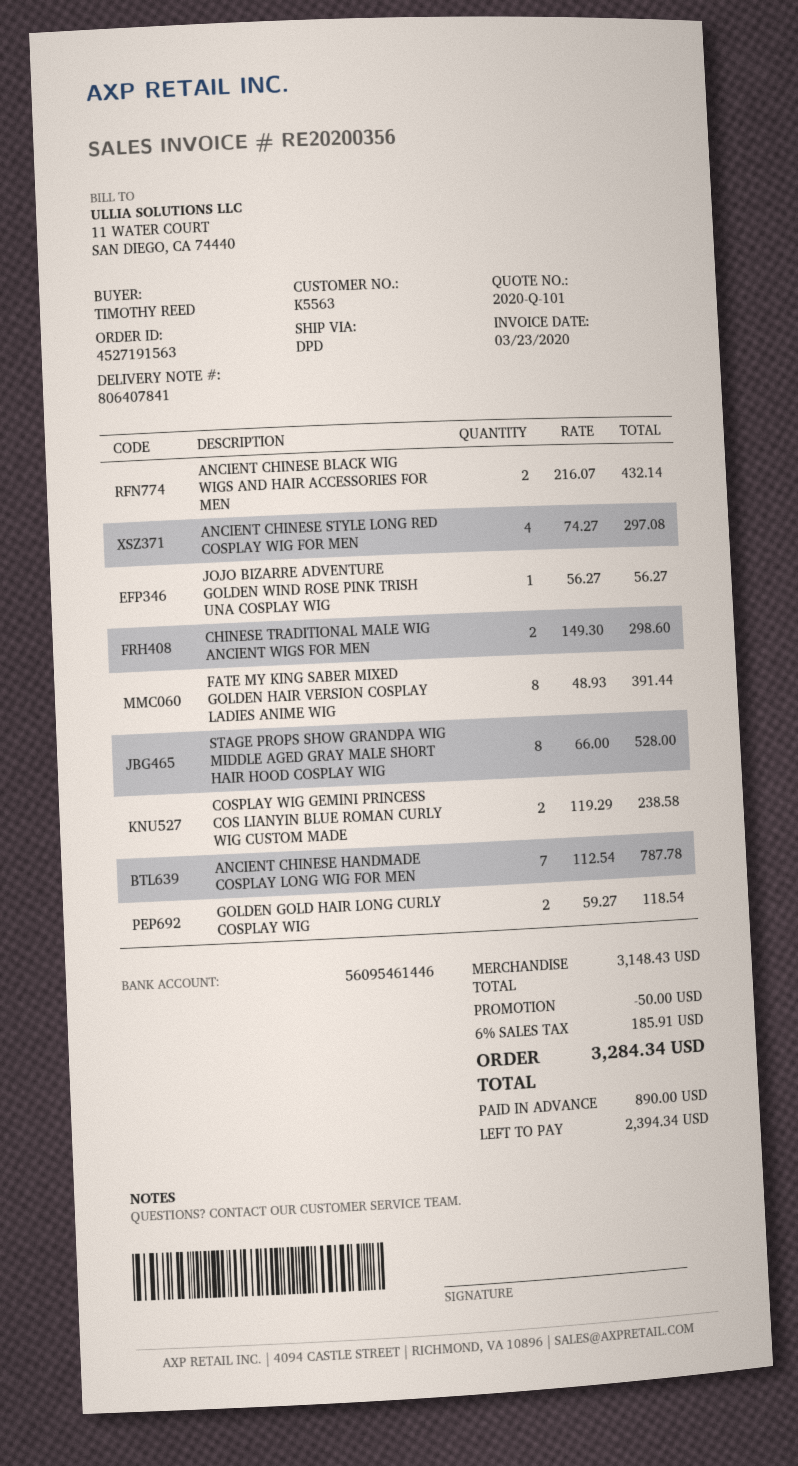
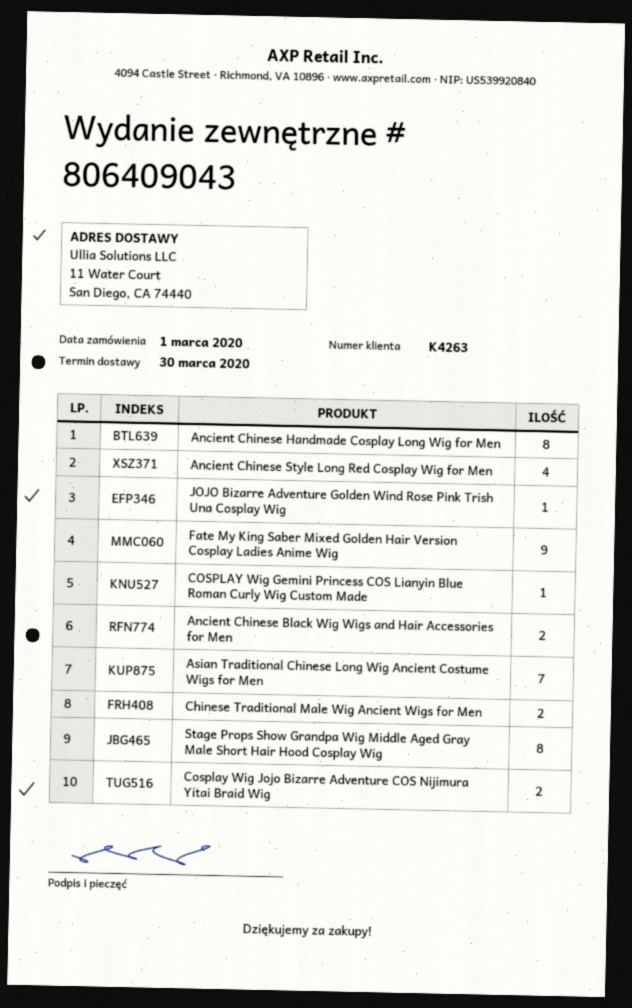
delivery note number: 806407841 -> 806409043
customer number: K5563 -> K4263
FATE MY KING SABER MIXED GOLDEN HAIR VERSION COSPLAY LADIES ANIME WIG: 8 -> 9
COSPLAY WIG GEMINI PRINCESS COS LIANYIN BLUE ROMAN CURLY WIG CUSTOM MADE: 2 -> 1
ANCIENT CHINESE HANDMADE COSPLAY LONG WIG FOR MEN: 7 -> 8
GOLDEN GOLD HAIR LONG CURLY COSPLAY WIG: 2 -> none
Asian Traditional Chinese Long Wig Ancient Costume Wigs for Men: none -> 7
Cosplay Wig Jojo Bizarre Adventure COS Nijimura Yitai Braid Wig: none -> 2

